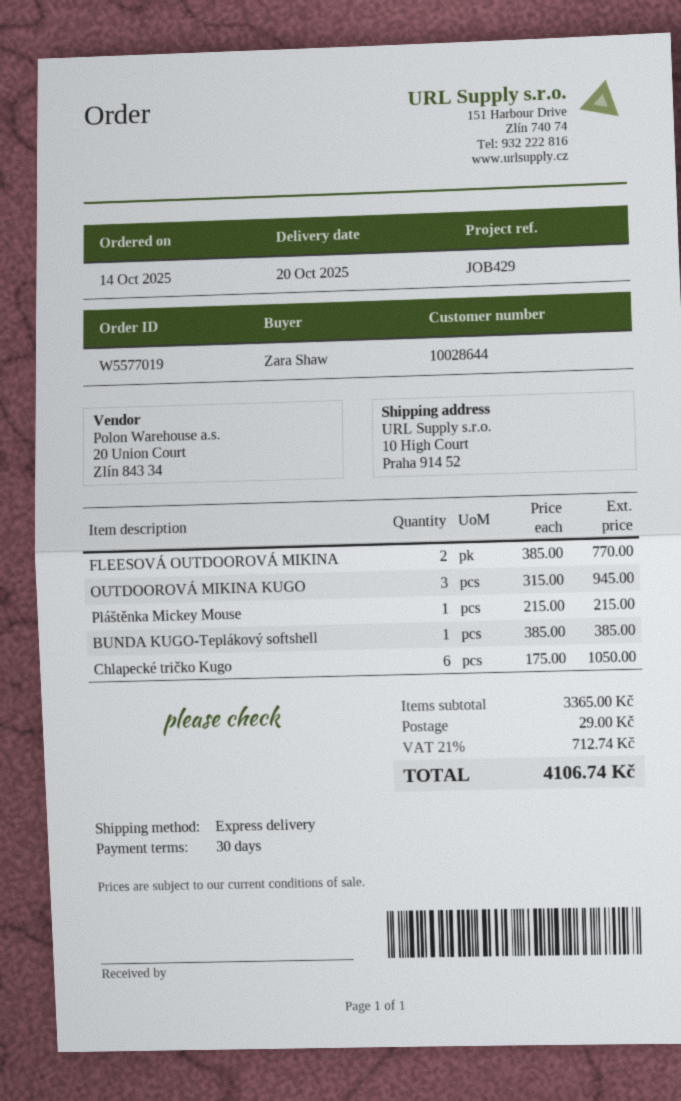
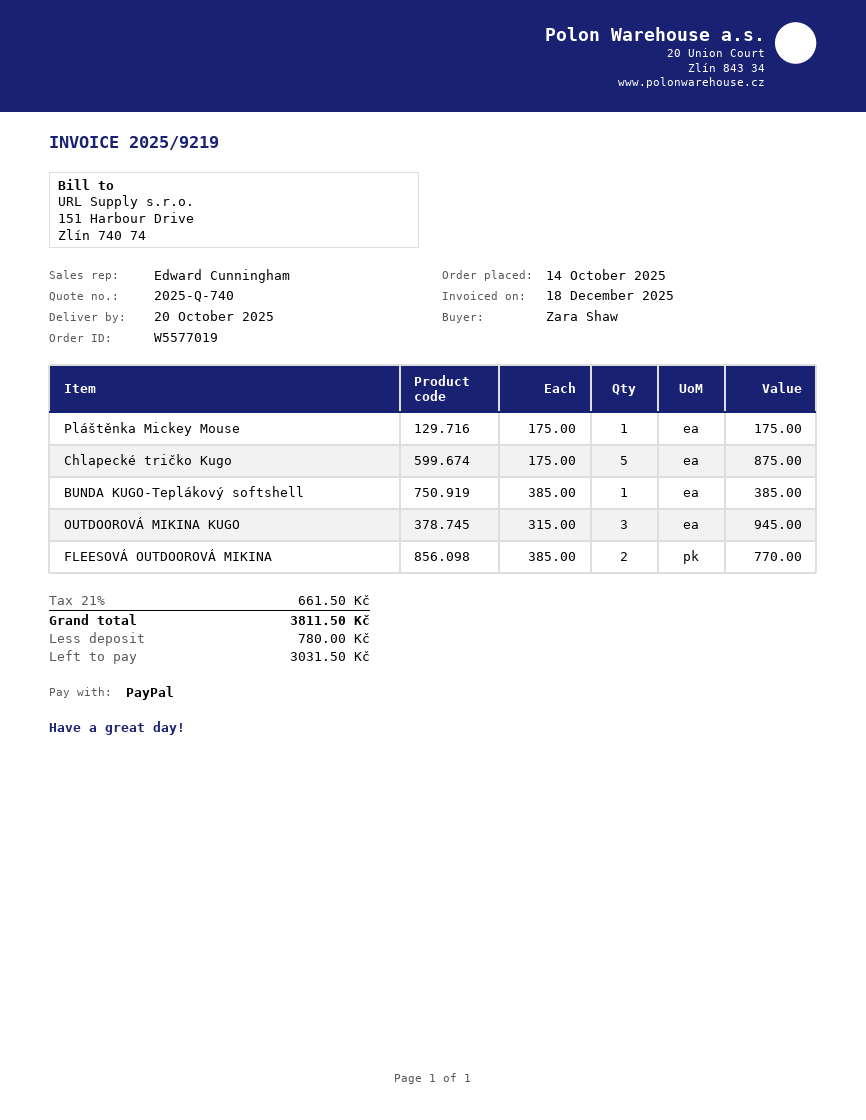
Pláštěnka Mickey Mouse: 1 x 215.00 = 215.00 -> 1 x 175.00 = 175.00
Chlapecké tričko Kugo: 6 x 175.00 = 1050.00 -> 5 x 175.00 = 875.00
shipping: 29.00 -> none
tax: 21% = 712.74 -> 21% = 661.50
total: 4106.74 -> 3811.50

